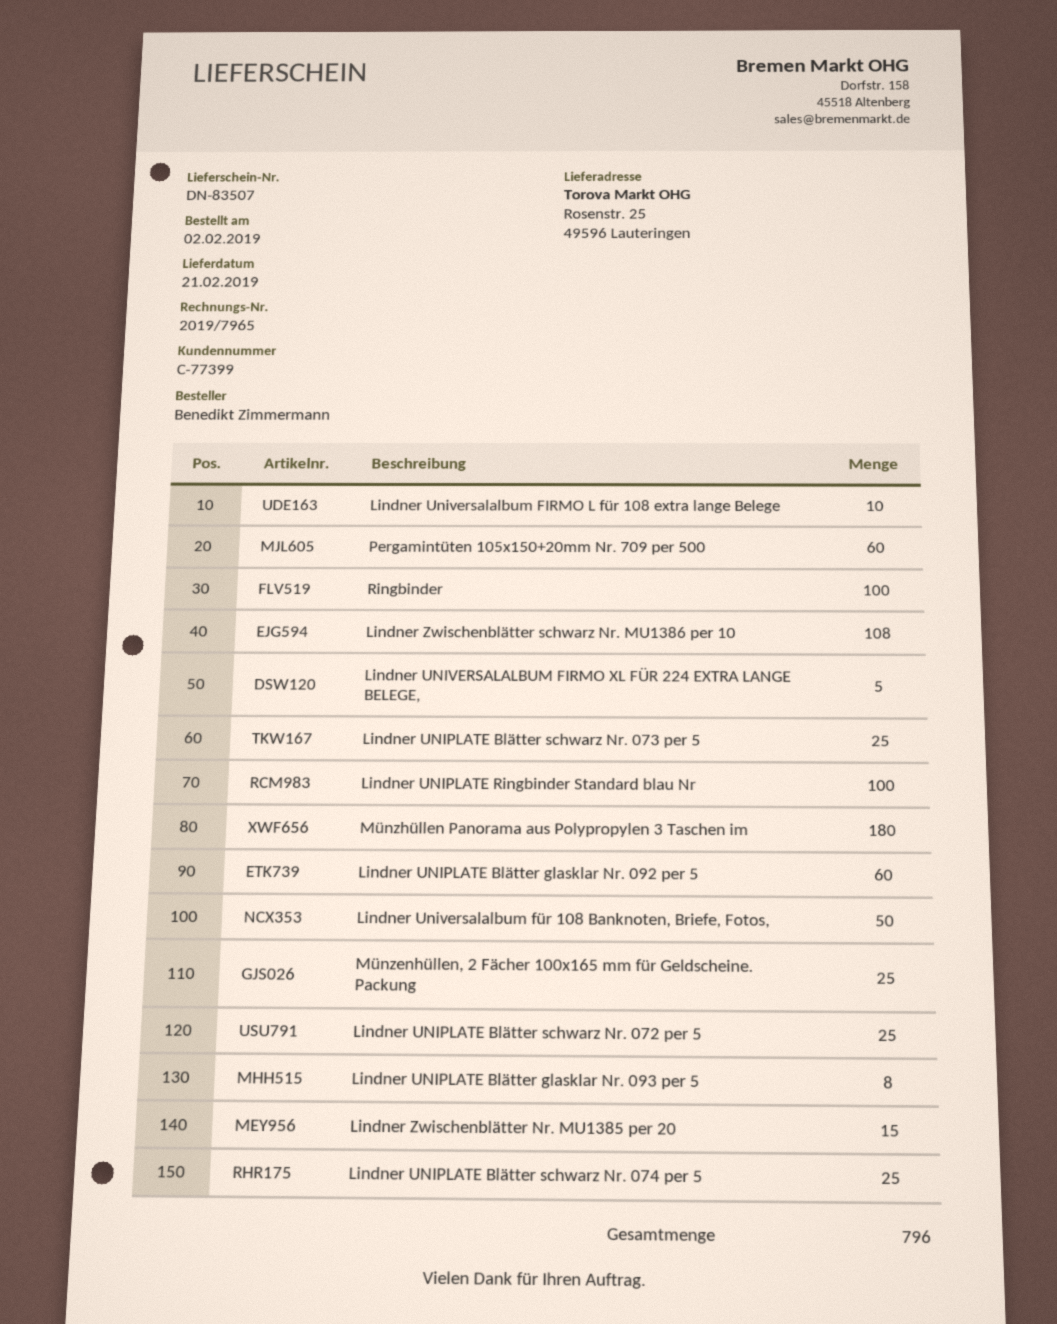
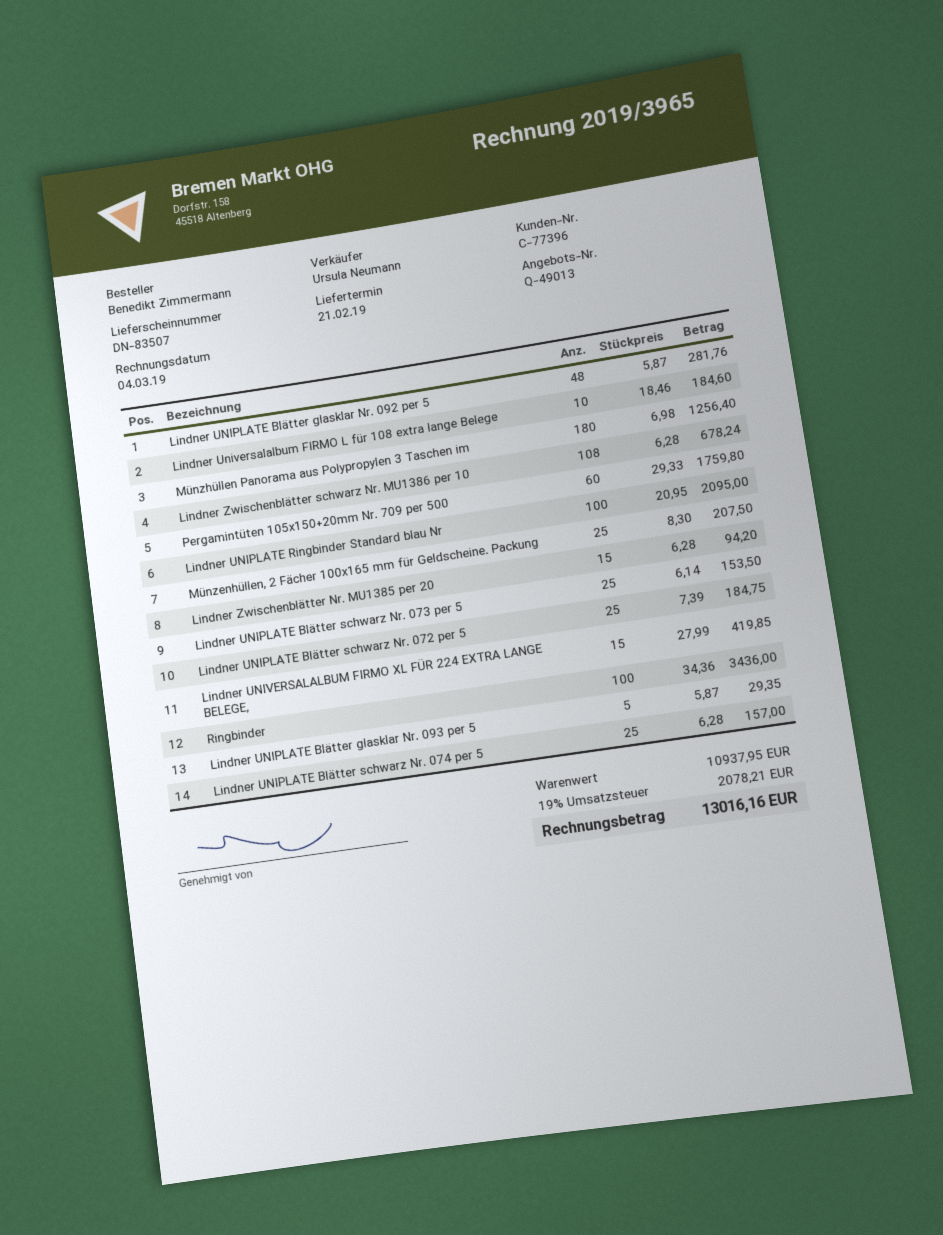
invoice number: 2019/7965 -> 2019/3965
customer number: C-77399 -> C-77396
Lindner UNIVERSALALBUM FIRMO XL FÜR 224 EXTRA LANGE BELEGE,: 5 -> 15
Lindner UNIPLATE Blätter glasklar Nr. 092 per 5: 60 -> 48
Lindner Universalalbum für 108 Banknoten, Briefe, Fotos,: 50 -> none
Lindner UNIPLATE Blätter glasklar Nr. 093 per 5: 8 -> 5

